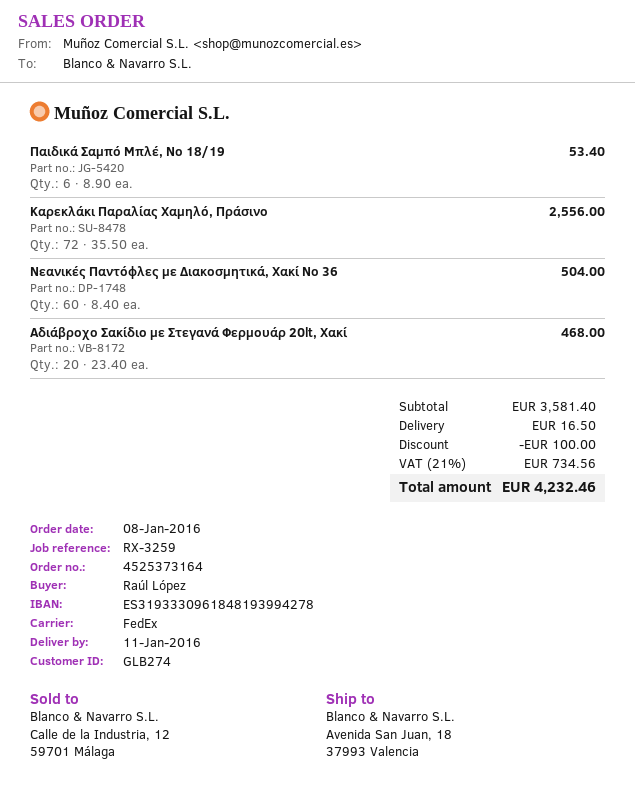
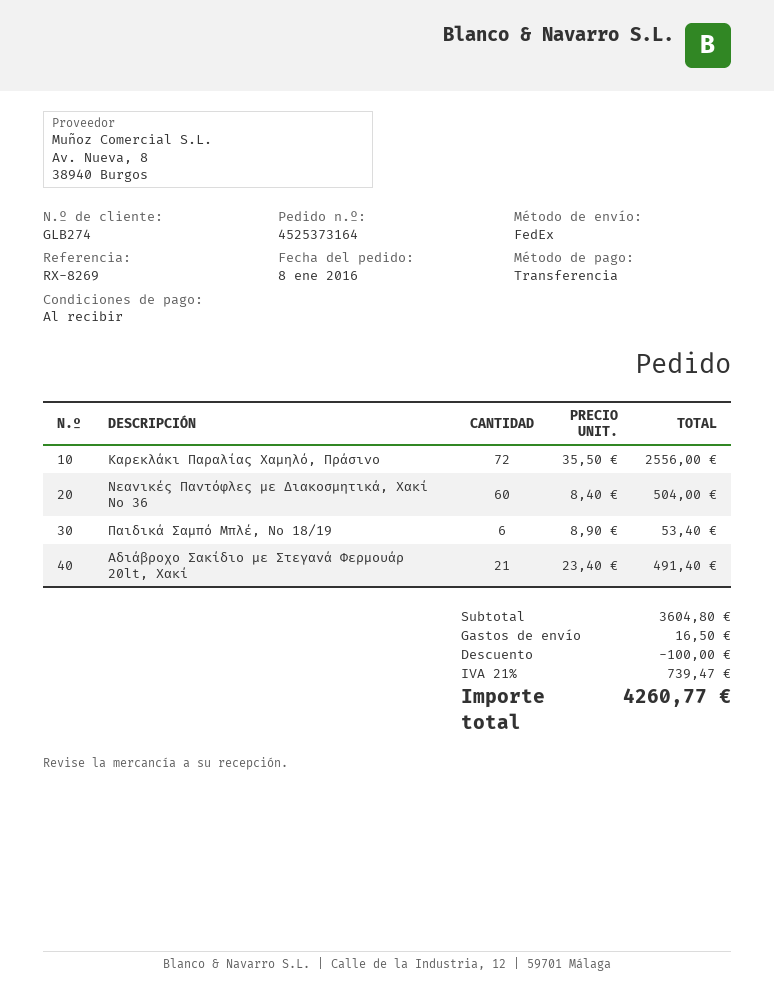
reference: RX-3259 -> RX-8269
Αδιάβροχο Σακίδιο με Στεγανά Φερμουάρ 20lt, Χακί: 20 x 23.40 = 468.00 -> 21 x 23.40 = 491.40
subtotal: 3581.40 -> 3604.80
tax: 21% = 734.56 -> 21% = 739.47
total: 4232.46 -> 4260.77

